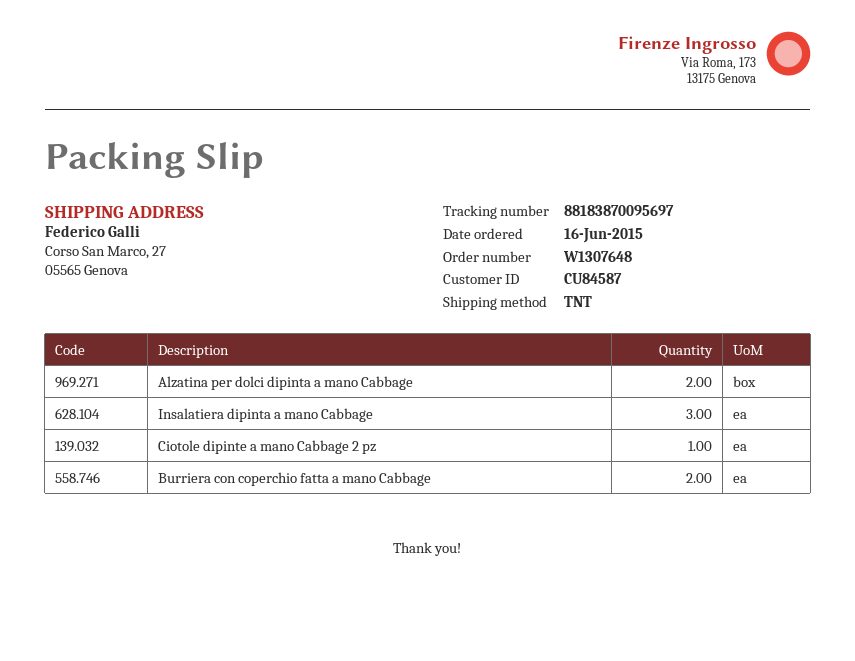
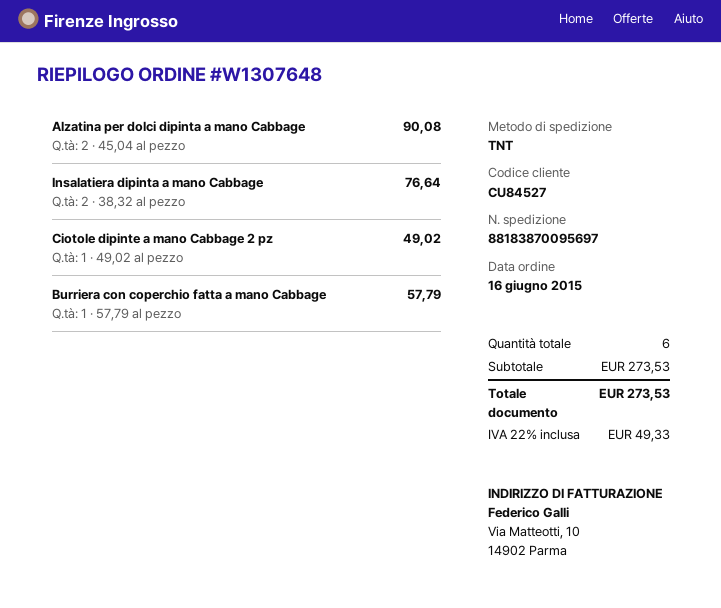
customer number: CU84587 -> CU84527
Insalatiera dipinta a mano Cabbage: 3 -> 2
Burriera con coperchio fatta a mano Cabbage: 2 -> 1

